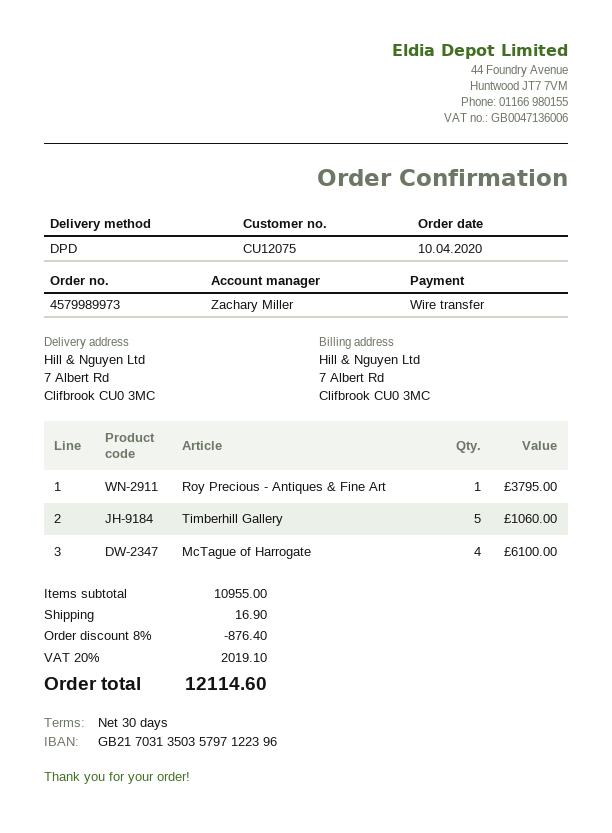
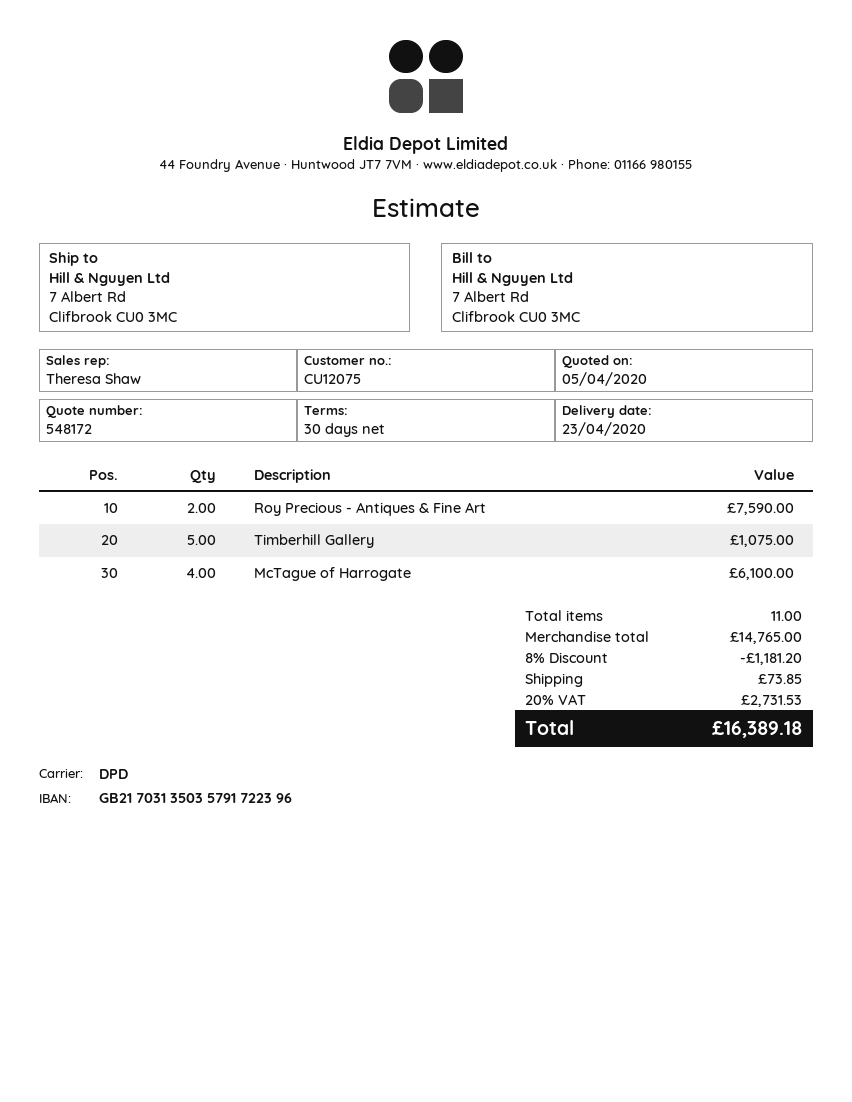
sales rep: Zachary Miller -> Theresa Shaw
bank account: GB21703135035797122396 -> GB21703135035791722396
Roy Precious - Antiques & Fine Art: 1 for 3795.00 -> 2 for 7590.00
Timberhill Gallery: 5 for 1060.00 -> 5 for 1075.00
subtotal: 10955.00 -> 14765.00
discount: 8% = 876.40 -> 8% = 1181.20
shipping: 16.90 -> 73.85
tax: 20% = 2019.10 -> 20% = 2731.53
total: 12114.60 -> 16389.18

